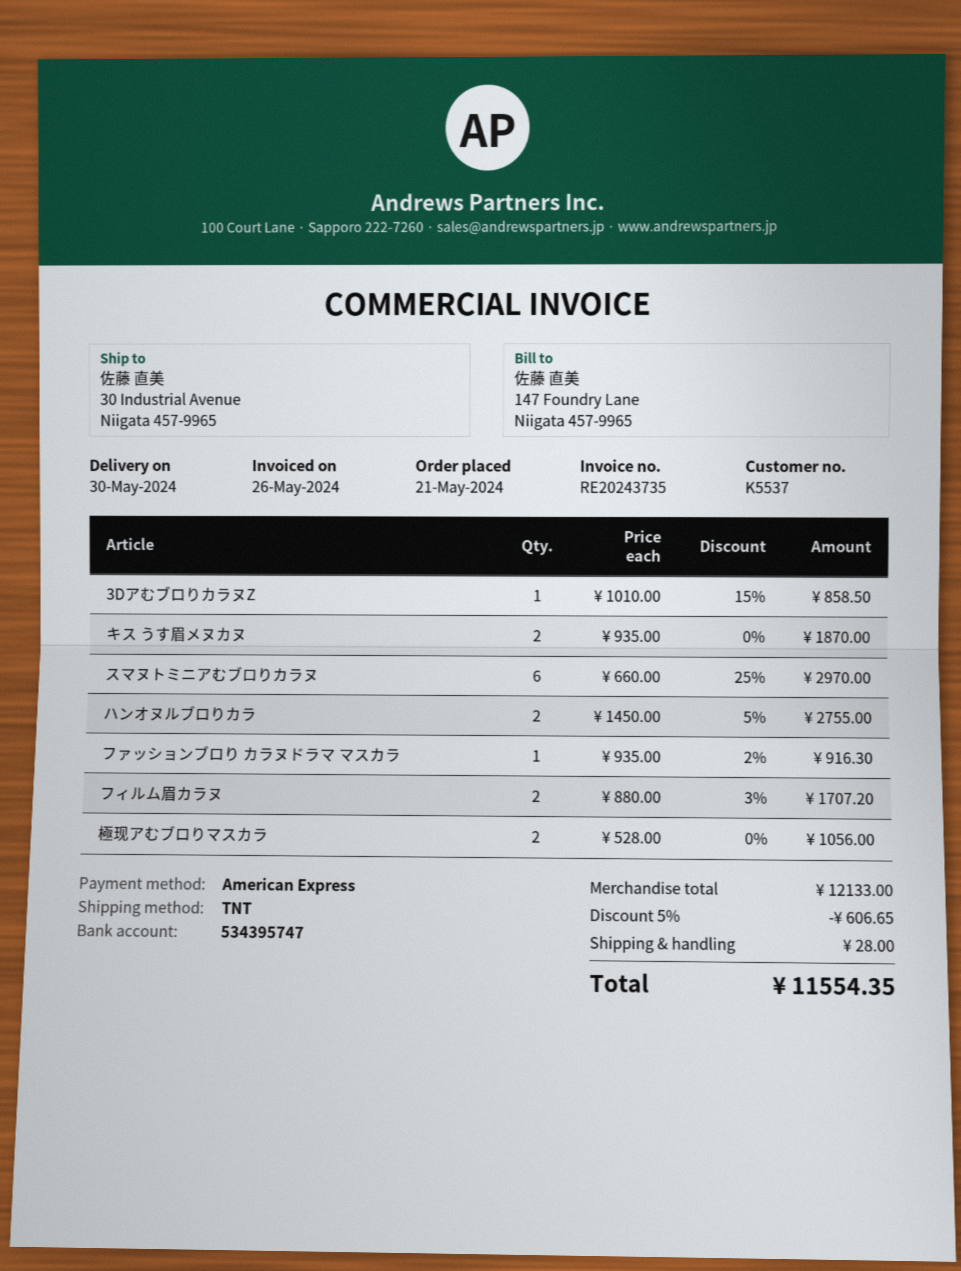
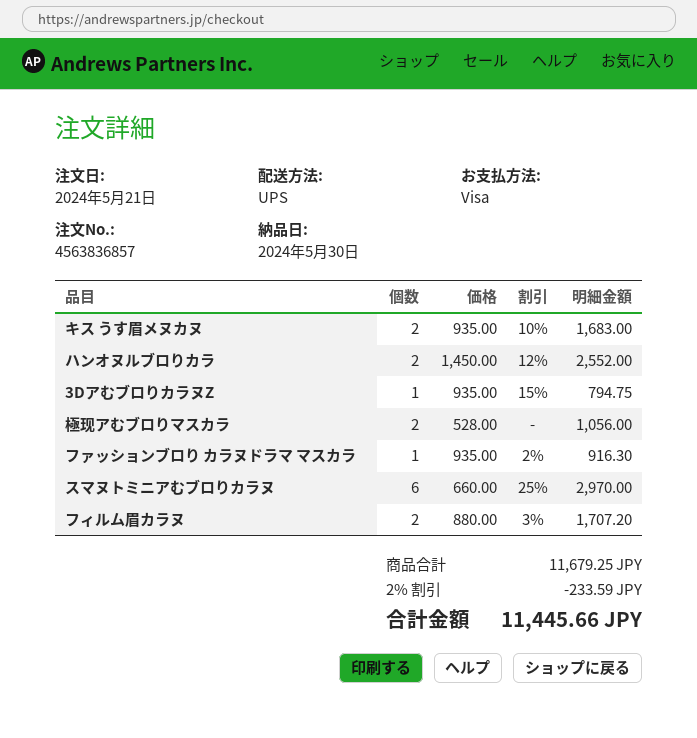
payment method: American Express -> Visa
shipping method: TNT -> UPS
3DアむブロりカラヌZ: 1 x 1010.00 - 15% = 858.50 -> 1 x 935.00 - 15% = 794.75
キス うす眉メヌカヌ: 2 x 935.00 = 1870.00 -> 2 x 935.00 - 10% = 1683.00
ハンオヌルブロりカラ: 2 x 1450.00 - 5% = 2755.00 -> 2 x 1450.00 - 12% = 2552.00
subtotal: 12133.00 -> 11679.25
discount: 5% = 606.65 -> 2% = 233.59
shipping: 28.00 -> none
total: 11554.35 -> 11445.66

